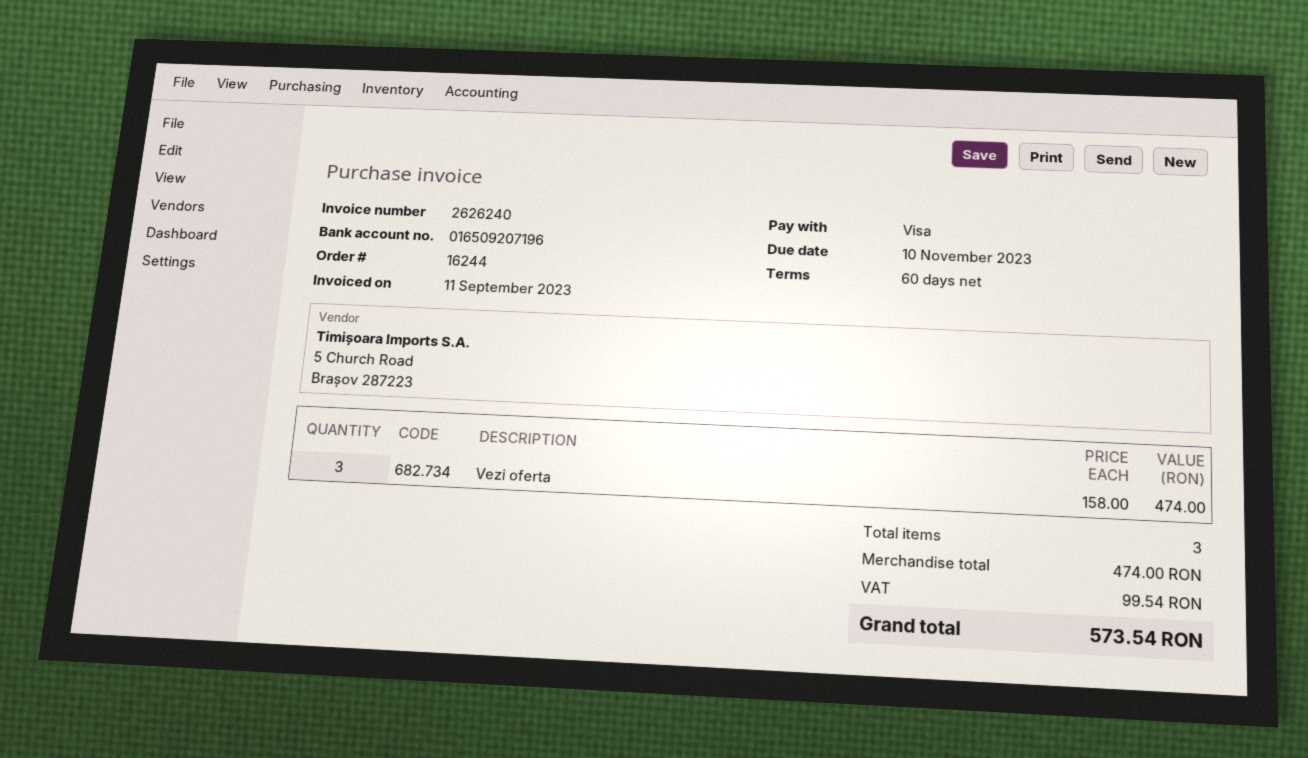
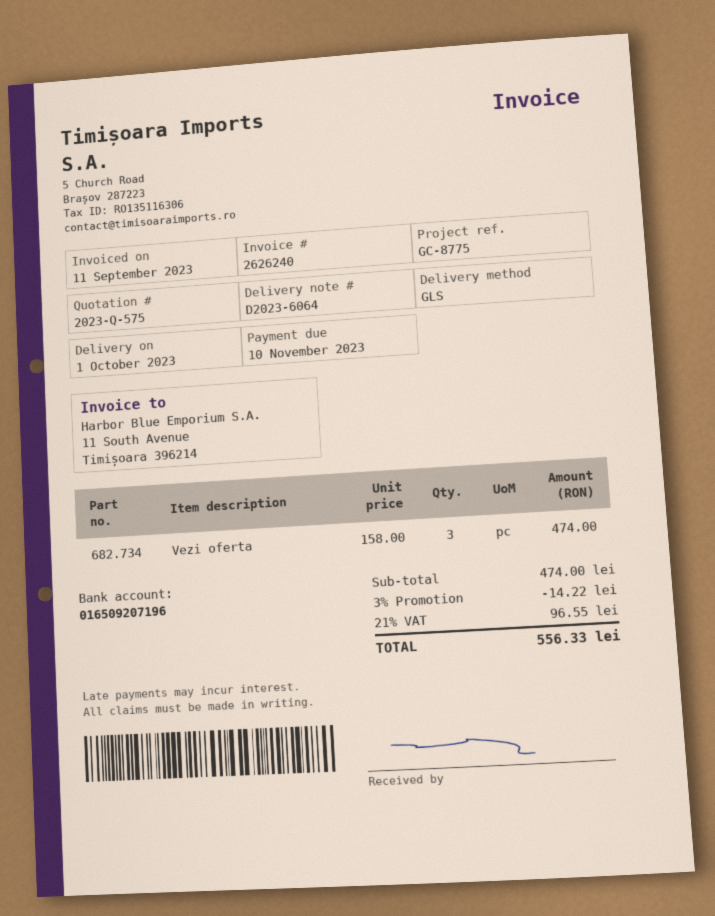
discount: none -> 3% = 14.22
tax: 99.54 -> 96.55
total: 573.54 -> 556.33

